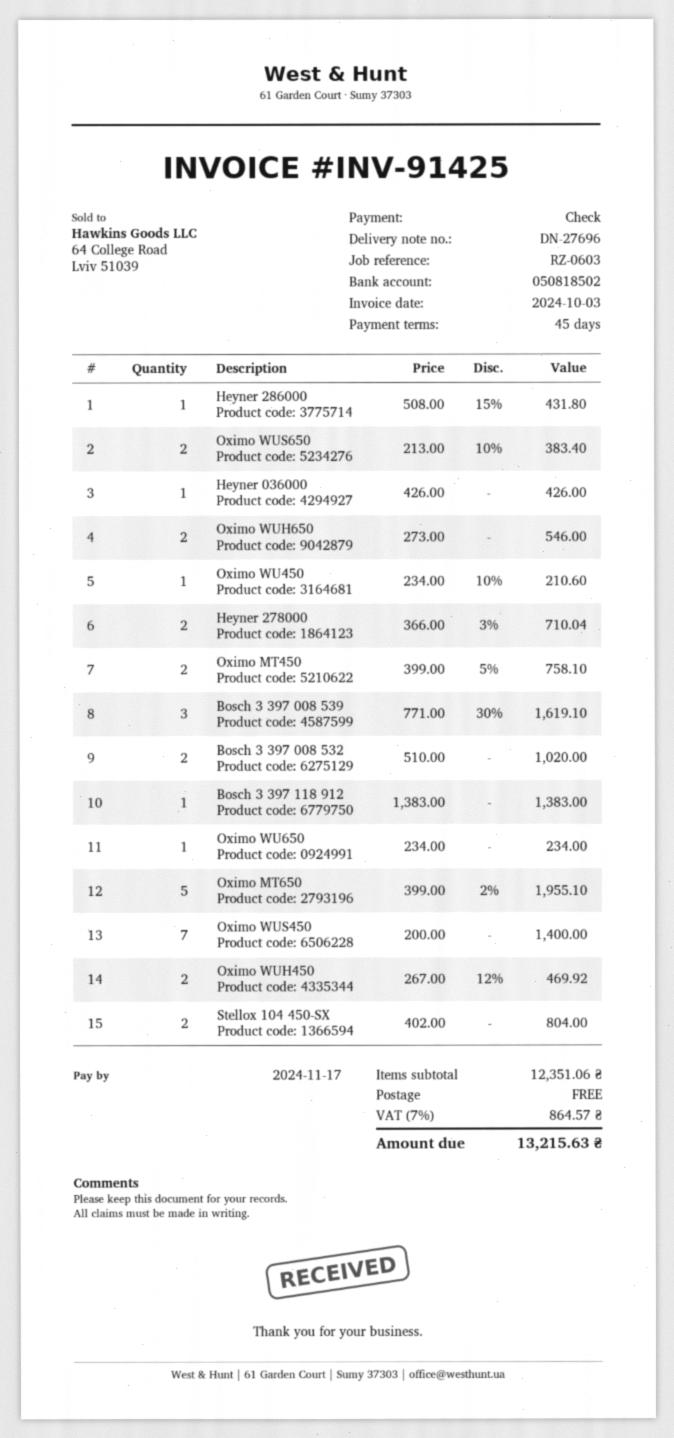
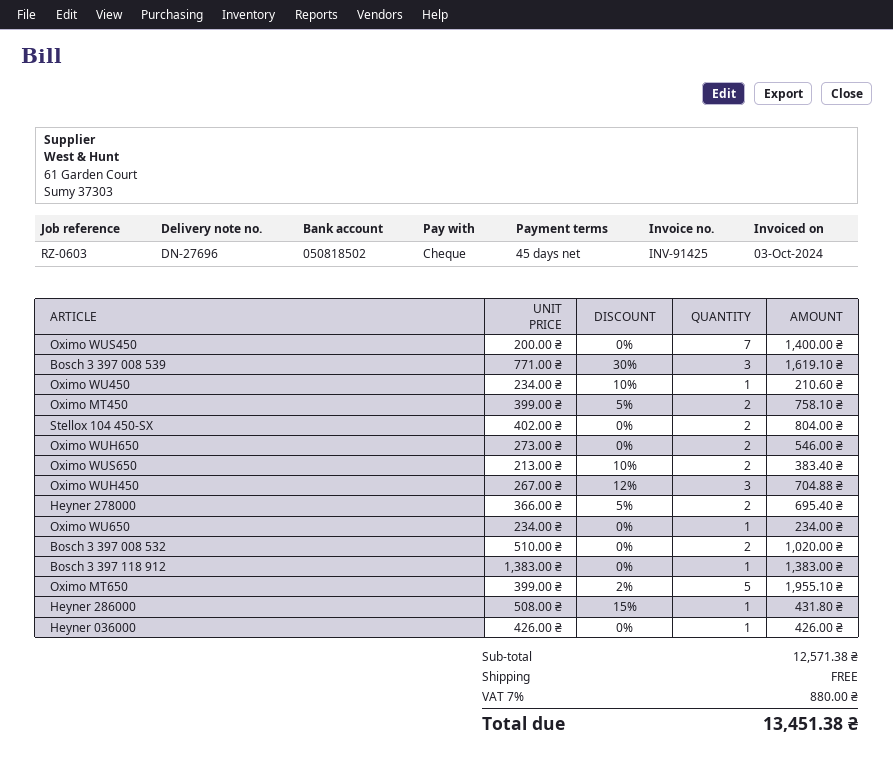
Heyner 278000: 2 x 366.00 - 3% = 710.04 -> 2 x 366.00 - 5% = 695.40
Oximo WUH450: 2 x 267.00 - 12% = 469.92 -> 3 x 267.00 - 12% = 704.88
subtotal: 12351.06 -> 12571.38
tax: 7% = 864.57 -> 7% = 880.00
total: 13215.63 -> 13451.38

